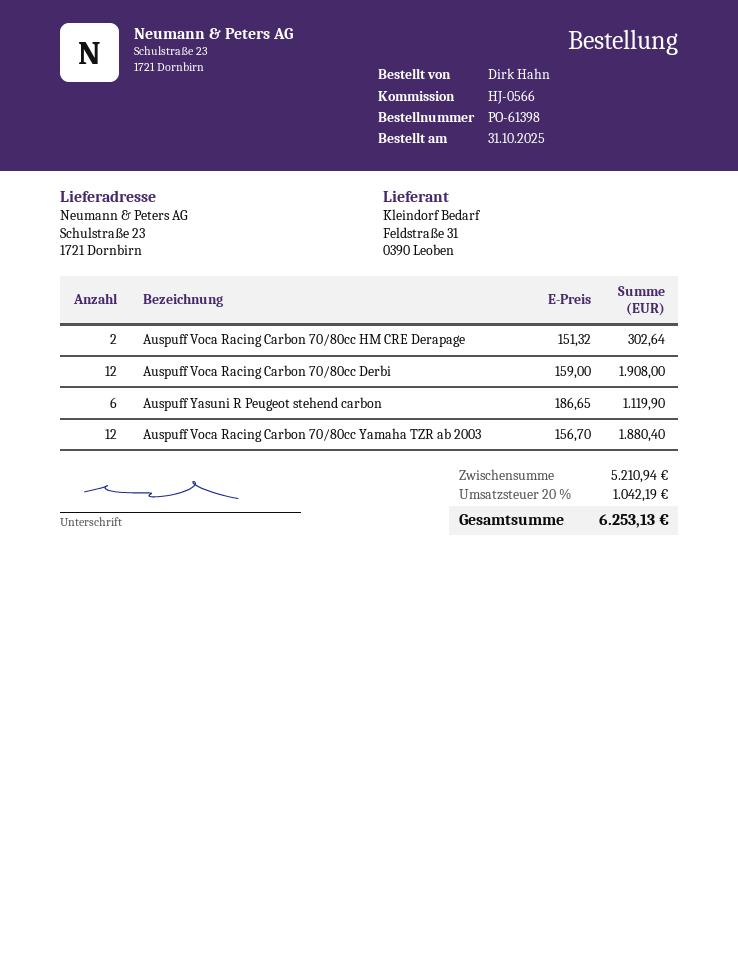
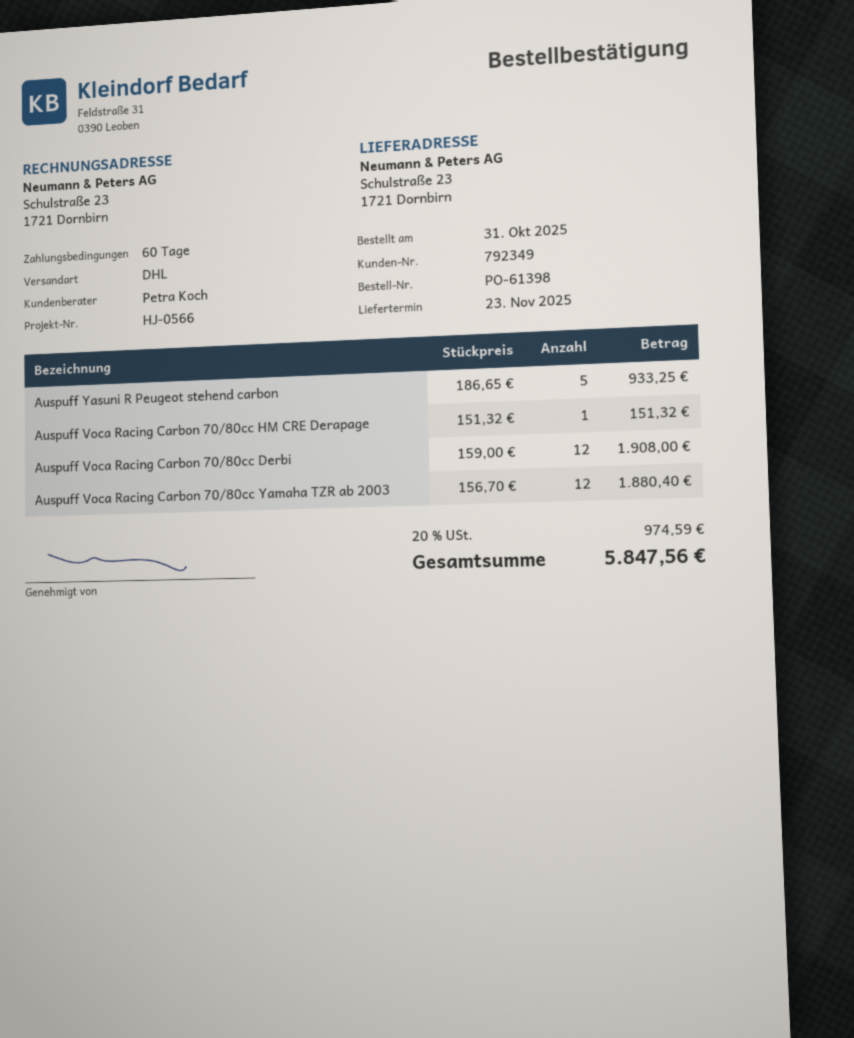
Auspuff Voca Racing Carbon 70/80cc HM CRE Derapage: 2 x 151.32 = 302.64 -> 1 x 151.32 = 151.32
Auspuff Yasuni R Peugeot stehend carbon: 6 x 186.65 = 1119.90 -> 5 x 186.65 = 933.25
tax: 20% = 1042.19 -> 20% = 974.59
total: 6253.13 -> 5847.56

